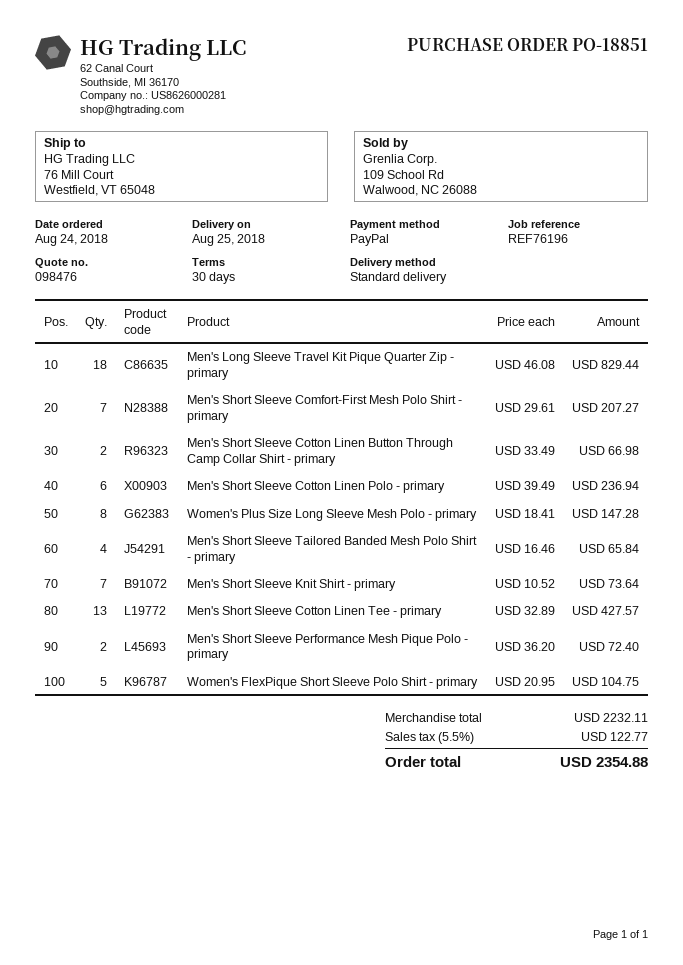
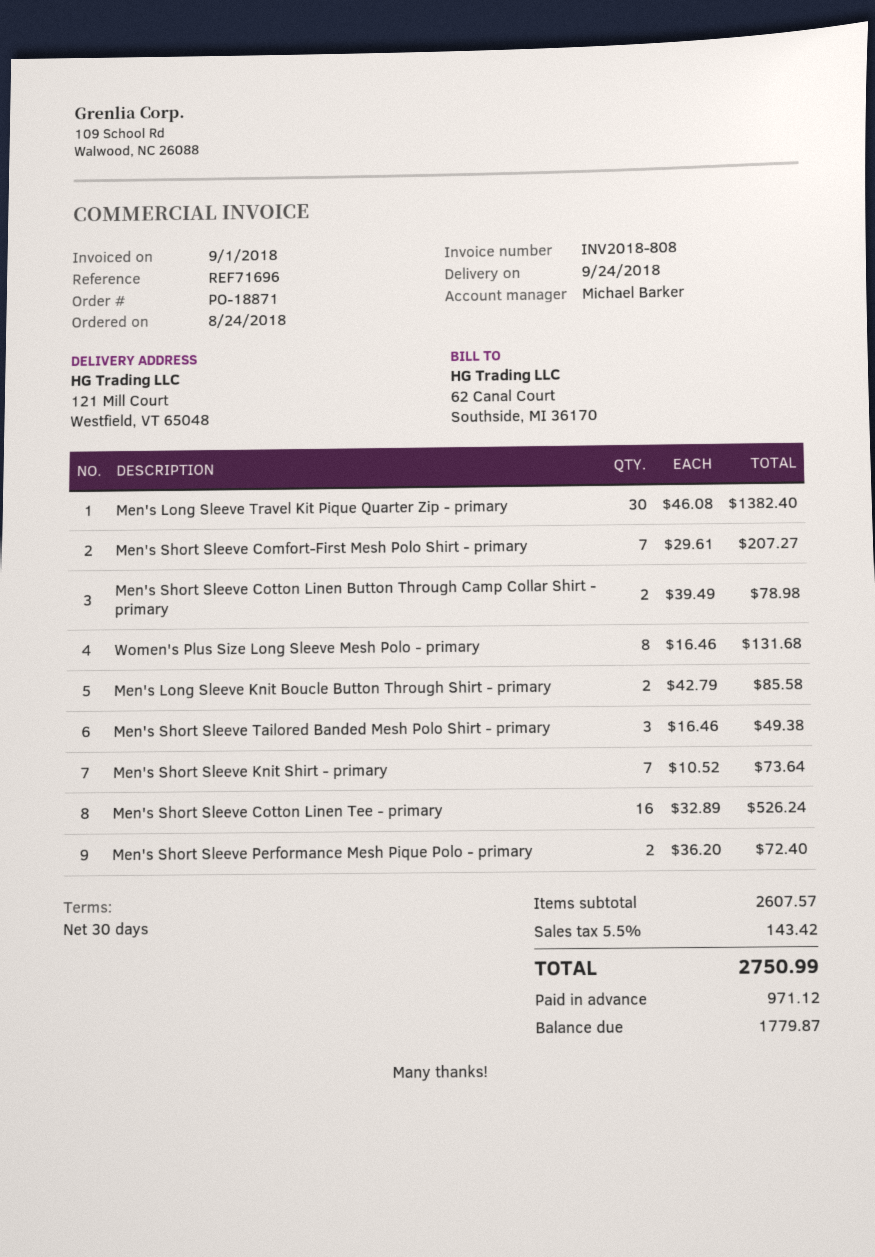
order number: PO-18851 -> PO-18871
delivery date: 2018-08-25 -> 2018-09-24
reference: REF76196 -> REF71696
ship to: 76 Mill Court, Westfield, VT 65048 -> 121 Mill Court, Westfield, VT 65048
Men's Long Sleeve Travel Kit Pique Quarter Zip - primary: 18 x 46.08 = 829.44 -> 30 x 46.08 = 1382.40
Men's Short Sleeve Cotton Linen Button Through Camp Collar Shirt - primary: 2 x 33.49 = 66.98 -> 2 x 39.49 = 78.98
Men's Short Sleeve Cotton Linen Polo - primary: 6 x 39.49 = 236.94 -> none
Women's Plus Size Long Sleeve Mesh Polo - primary: 8 x 18.41 = 147.28 -> 8 x 16.46 = 131.68
Men's Short Sleeve Tailored Banded Mesh Polo Shirt - primary: 4 x 16.46 = 65.84 -> 3 x 16.46 = 49.38
Men's Short Sleeve Cotton Linen Tee - primary: 13 x 32.89 = 427.57 -> 16 x 32.89 = 526.24
Women's FlexPique Short Sleeve Polo Shirt - primary: 5 x 20.95 = 104.75 -> none
Men's Long Sleeve Knit Boucle Button Through Shirt - primary: none -> 2 x 42.79 = 85.58
subtotal: 2232.11 -> 2607.57
tax: 5.5% = 122.77 -> 5.5% = 143.42
total: 2354.88 -> 2750.99

